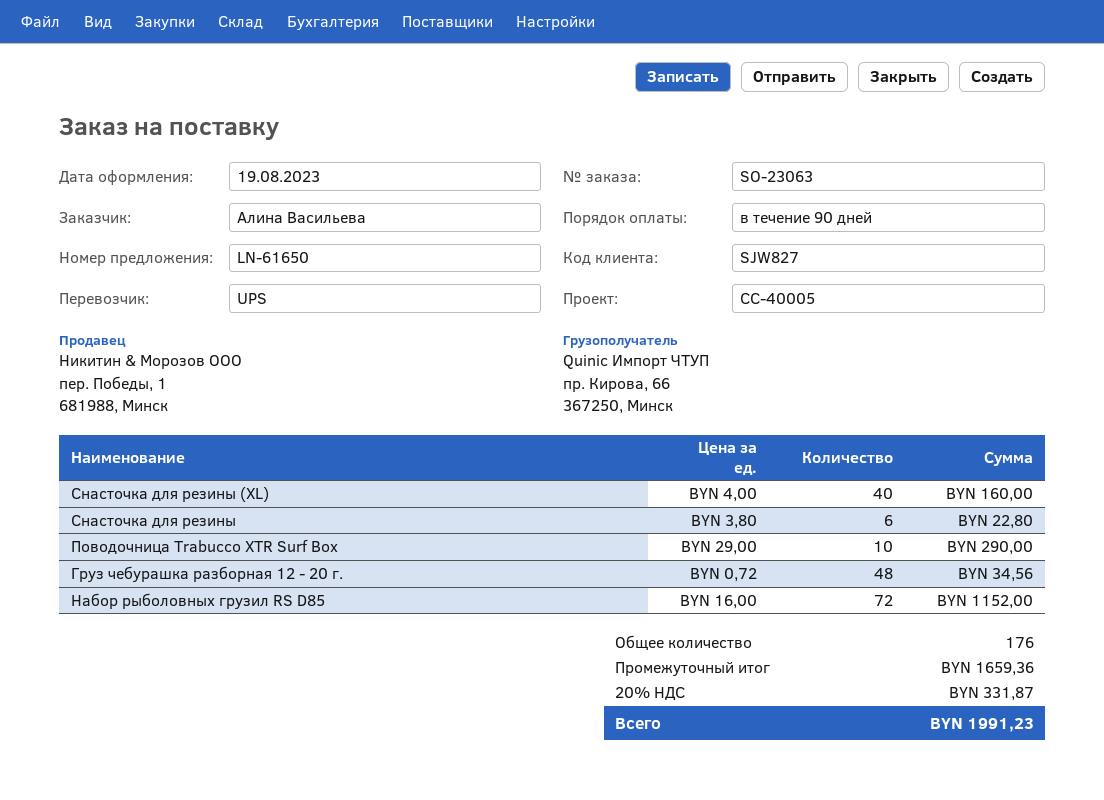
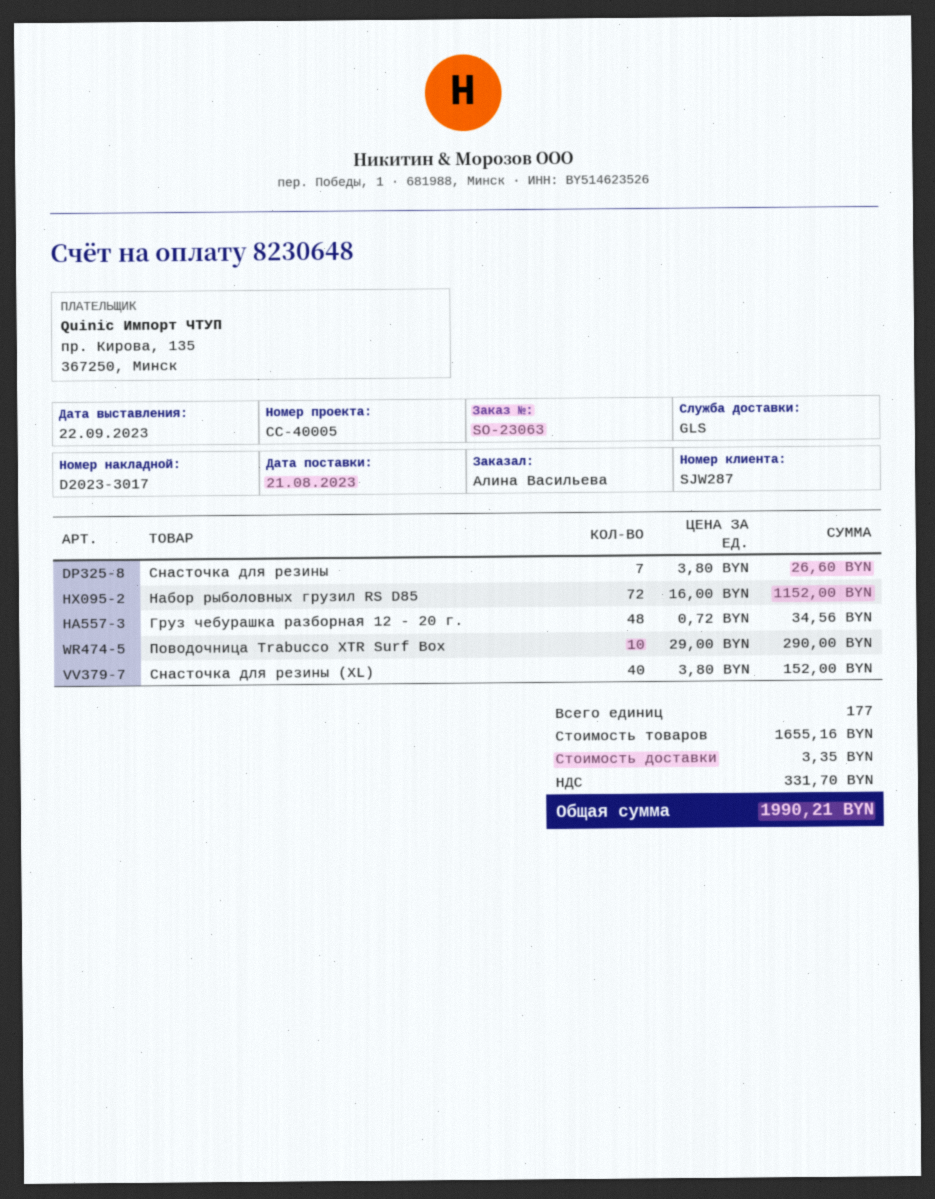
customer number: SJW827 -> SJW287
shipping method: UPS -> GLS
Снасточка для резины (XL): 40 x 4.00 = 160.00 -> 40 x 3.80 = 152.00
Снасточка для резины: 6 x 3.80 = 22.80 -> 7 x 3.80 = 26.60
total quantity: 176 -> 177
subtotal: 1659.36 -> 1655.16
shipping: none -> 3.35
tax: 331.87 -> 331.70
total: 1991.23 -> 1990.21

